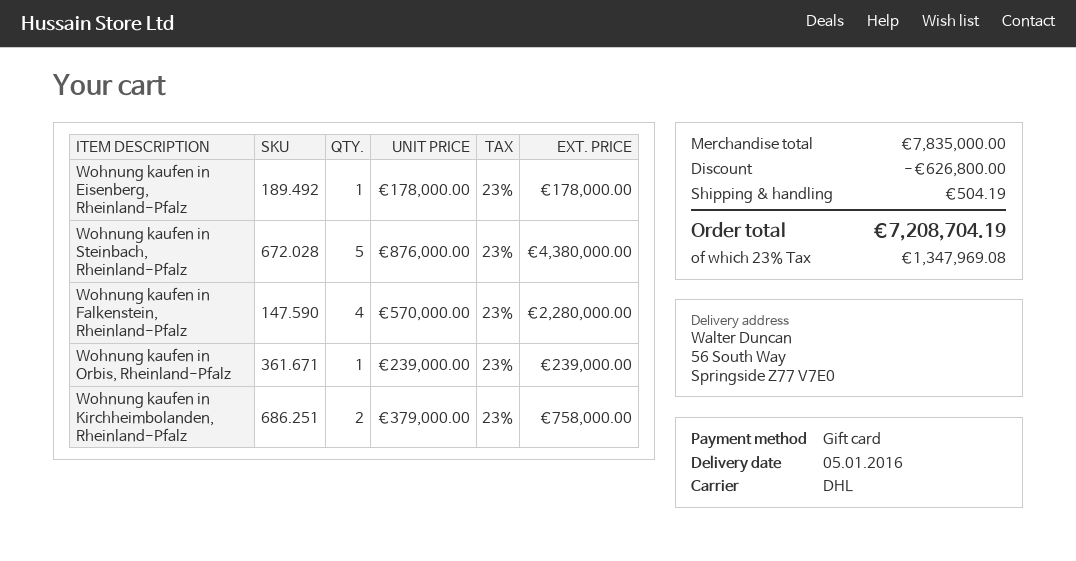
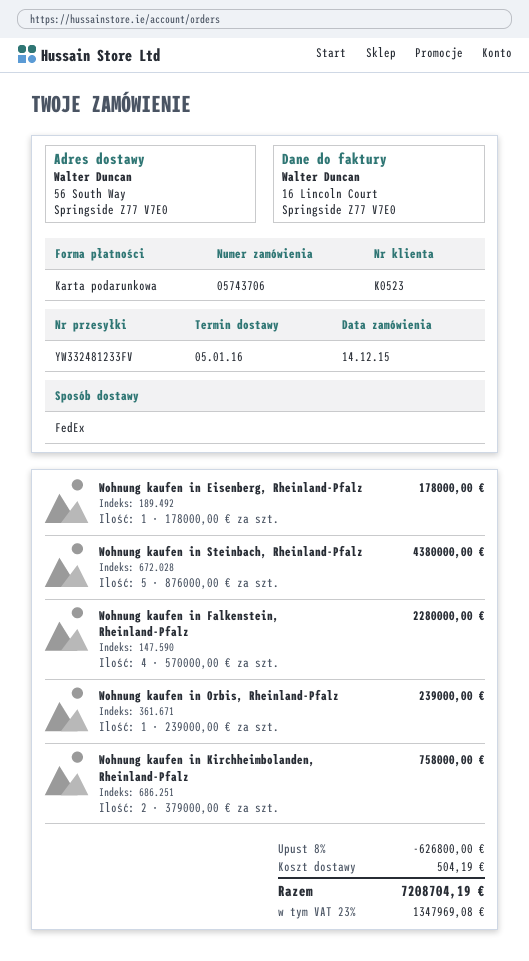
shipping method: DHL -> FedEx

